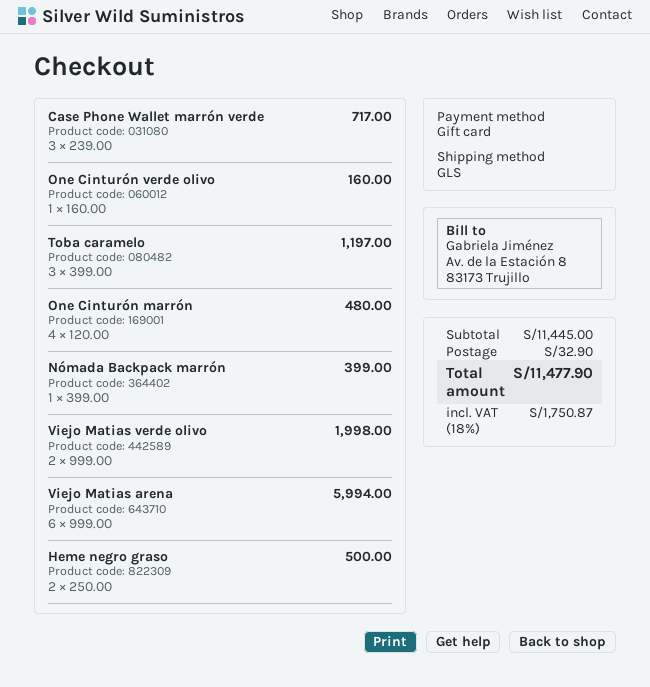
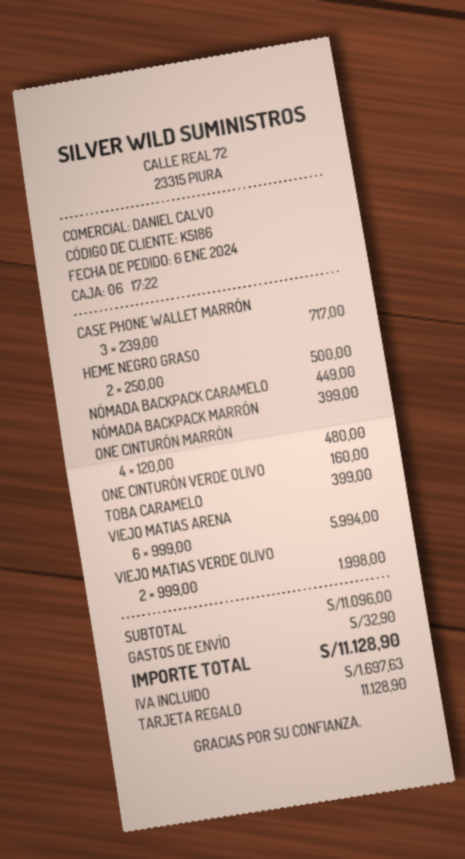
Toba caramelo: 3 x 399.00 = 1197.00 -> 1 x 399.00 = 399.00
NÓMADA BACKPACK CARAMELO: none -> 1 x 449.00 = 449.00
subtotal: 11445.00 -> 11096.00
tax: 1750.87 -> 1697.63
total: 11477.90 -> 11128.90

